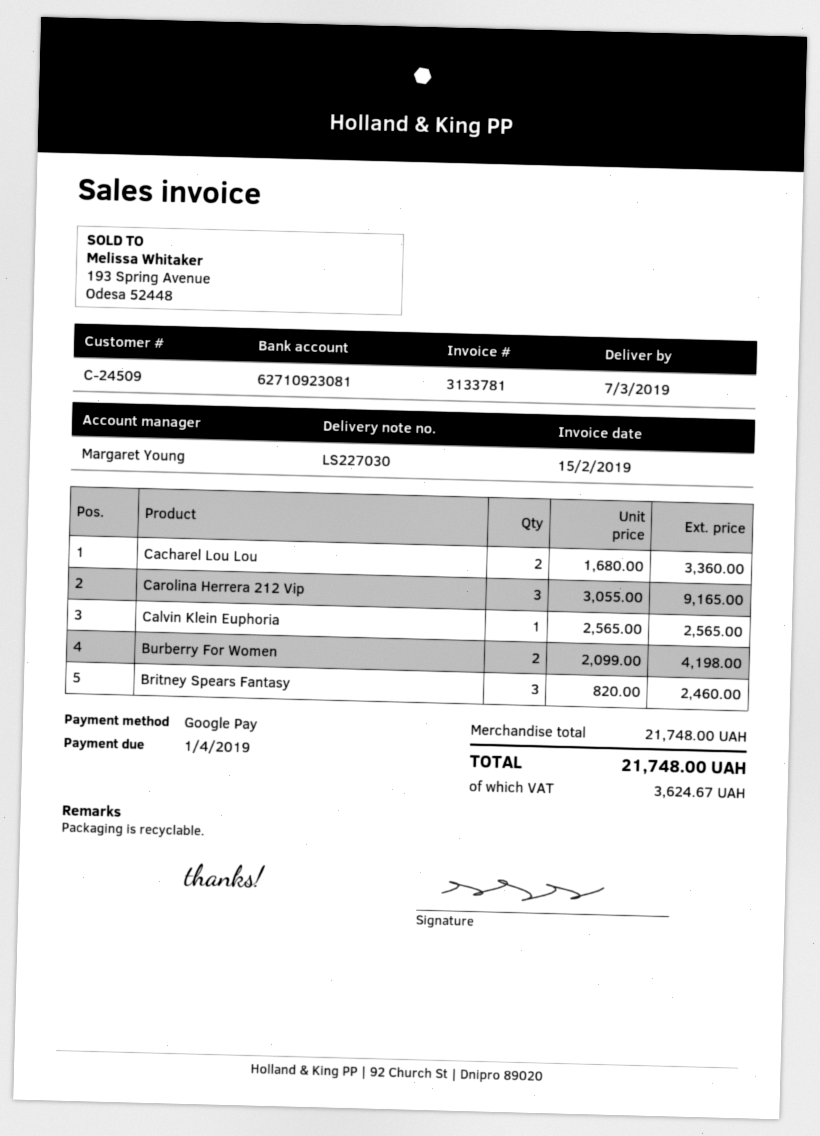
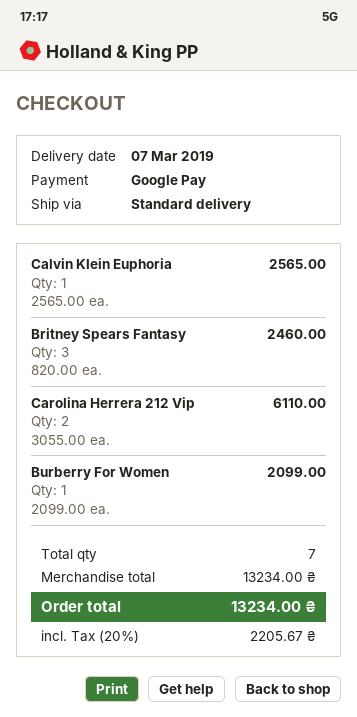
Cacharel Lou Lou: 2 x 1680.00 = 3360.00 -> none
Carolina Herrera 212 Vip: 3 x 3055.00 = 9165.00 -> 2 x 3055.00 = 6110.00
Burberry For Women: 2 x 2099.00 = 4198.00 -> 1 x 2099.00 = 2099.00
subtotal: 21748.00 -> 13234.00
tax: 3624.67 -> 2205.67
total: 21748.00 -> 13234.00

